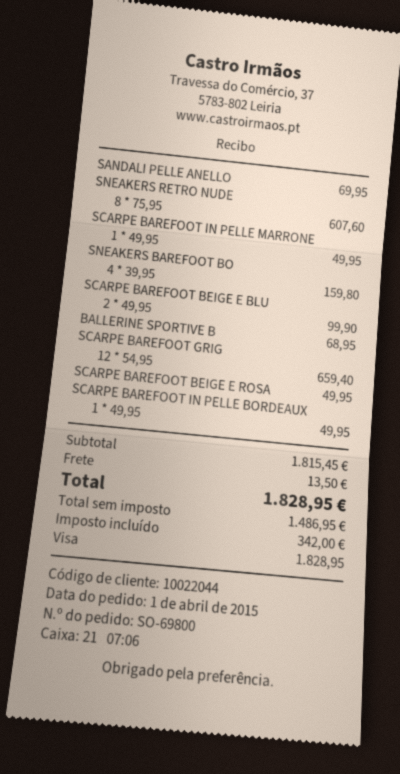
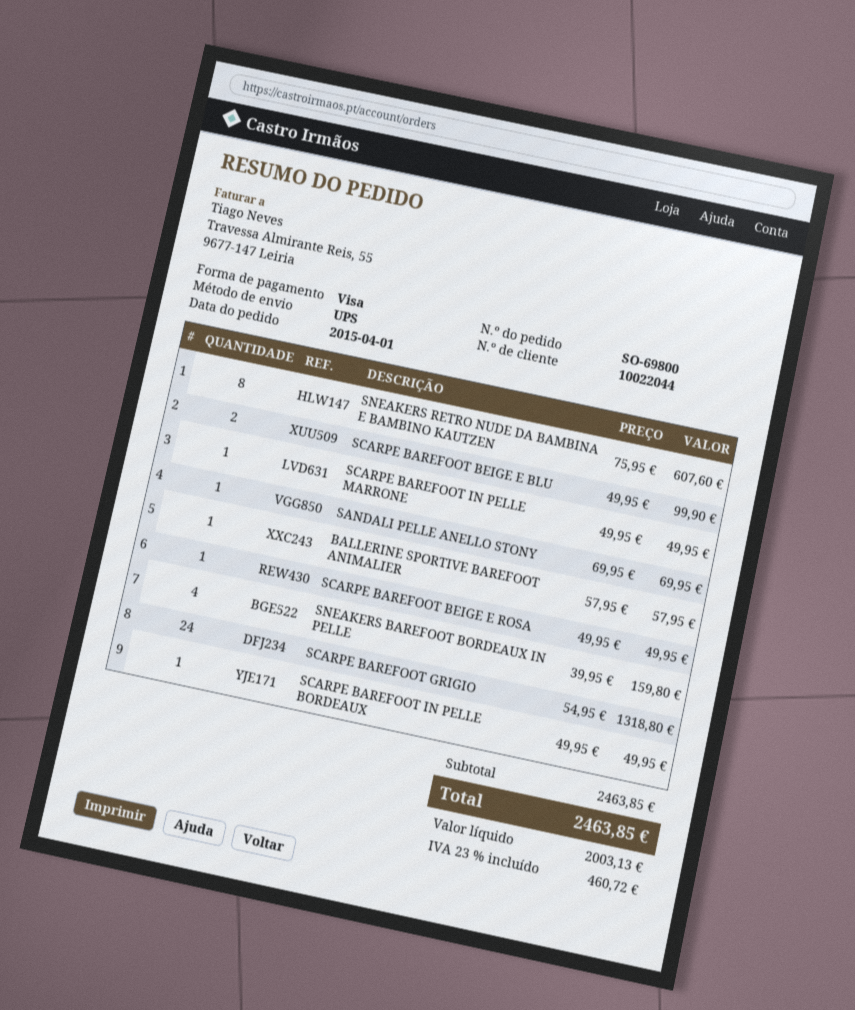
BALLERINE SPORTIVE B: 1 x 68.95 = 68.95 -> 1 x 57.95 = 57.95
SCARPE BAREFOOT GRIG: 12 x 54.95 = 659.40 -> 24 x 54.95 = 1318.80
subtotal: 1815.45 -> 2463.85
shipping: 13.50 -> none
net: 1486.95 -> 2003.13
tax: 342.00 -> 460.72
total: 1828.95 -> 2463.85

